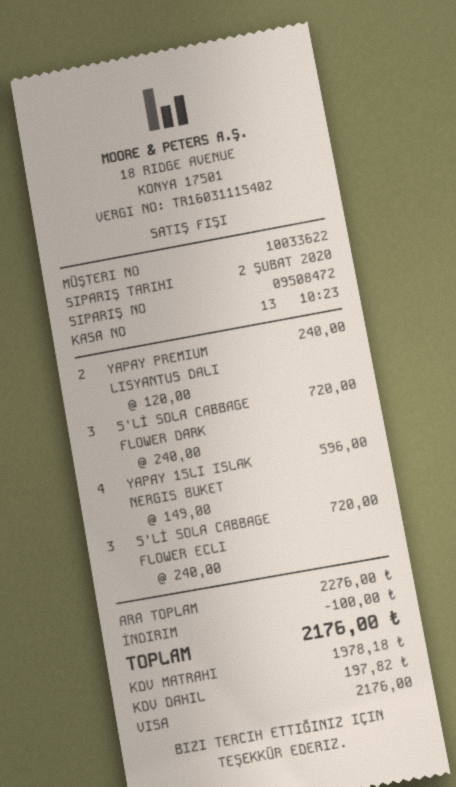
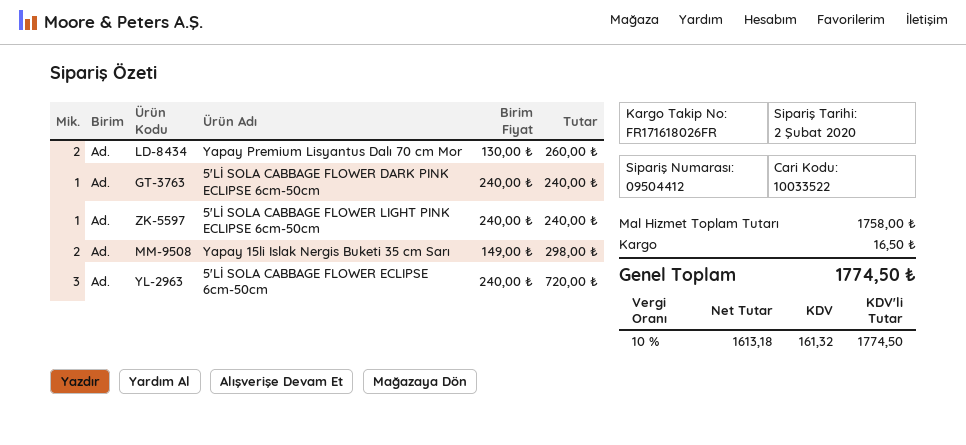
order number: 09508472 -> 09504412
customer number: 10033622 -> 10033522
YAPAY PREMIUM LISYANTUS DALI: 2 x 120.00 = 240.00 -> 2 x 130.00 = 260.00
5'Lİ SOLA CABBAGE FLOWER DARK: 3 x 240.00 = 720.00 -> 1 x 240.00 = 240.00
YAPAY 15LI ISLAK NERGIS BUKET: 4 x 149.00 = 596.00 -> 2 x 149.00 = 298.00
5'Lİ SOLA CABBAGE FLOWER LIGHT PINK ECLIPSE 6cm-50cm: none -> 1 x 240.00 = 240.00
subtotal: 2276.00 -> 1758.00
discount: 100.00 -> none
shipping: none -> 16.50
net: 1978.18 -> 1613.18
tax: 197.82 -> 161.32
total: 2176.00 -> 1774.50

